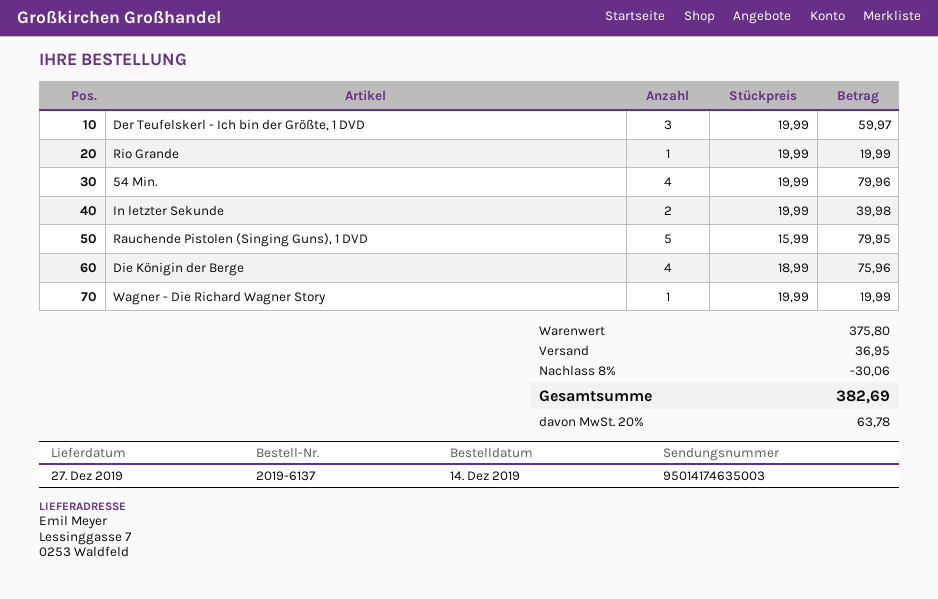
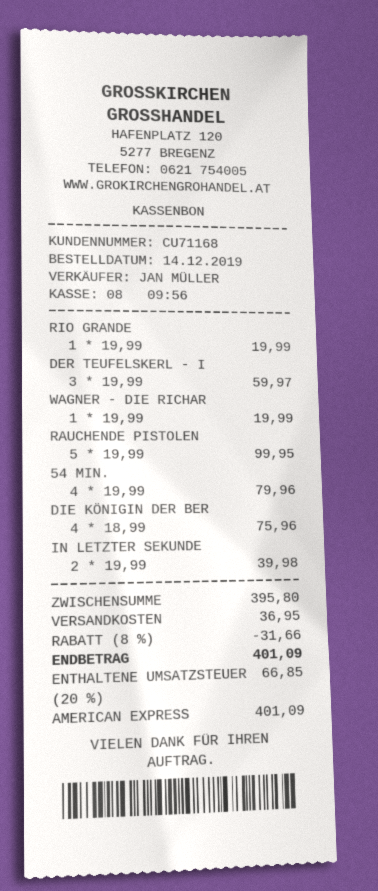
Rauchende Pistolen (Singing Guns), 1 DVD: 5 x 15.99 = 79.95 -> 5 x 19.99 = 99.95
subtotal: 375.80 -> 395.80
discount: 8% = 30.06 -> 8% = 31.66
tax: 20% = 63.78 -> 20% = 66.85
total: 382.69 -> 401.09

